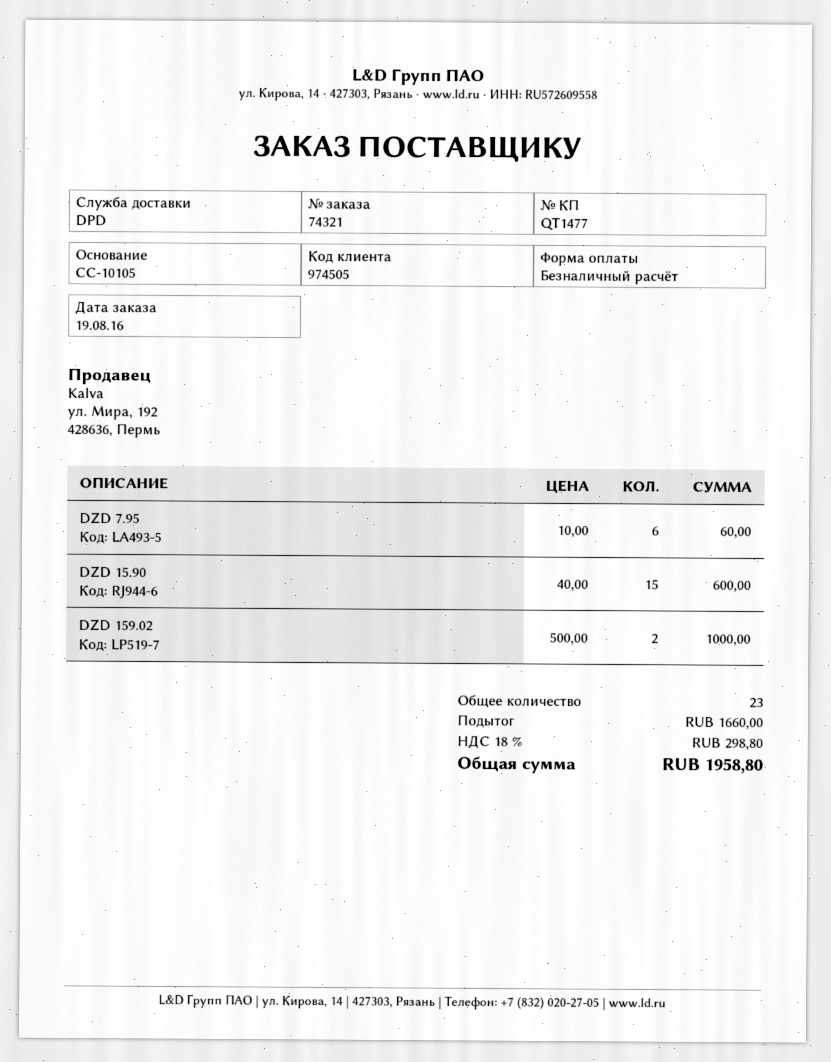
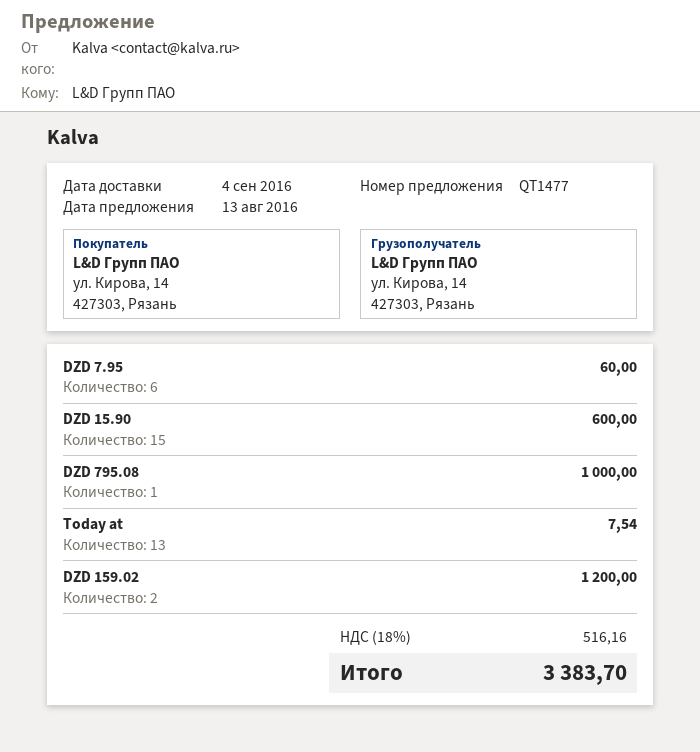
DZD 159.02: 2 for 1000.00 -> 2 for 1200.00
DZD 795.08: none -> 1 for 1000.00
Today at: none -> 13 for 7.54
tax: 18% = 298.80 -> 18% = 516.16
total: 1958.80 -> 3383.70

